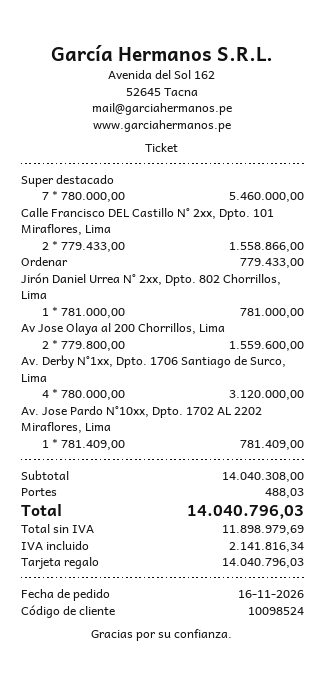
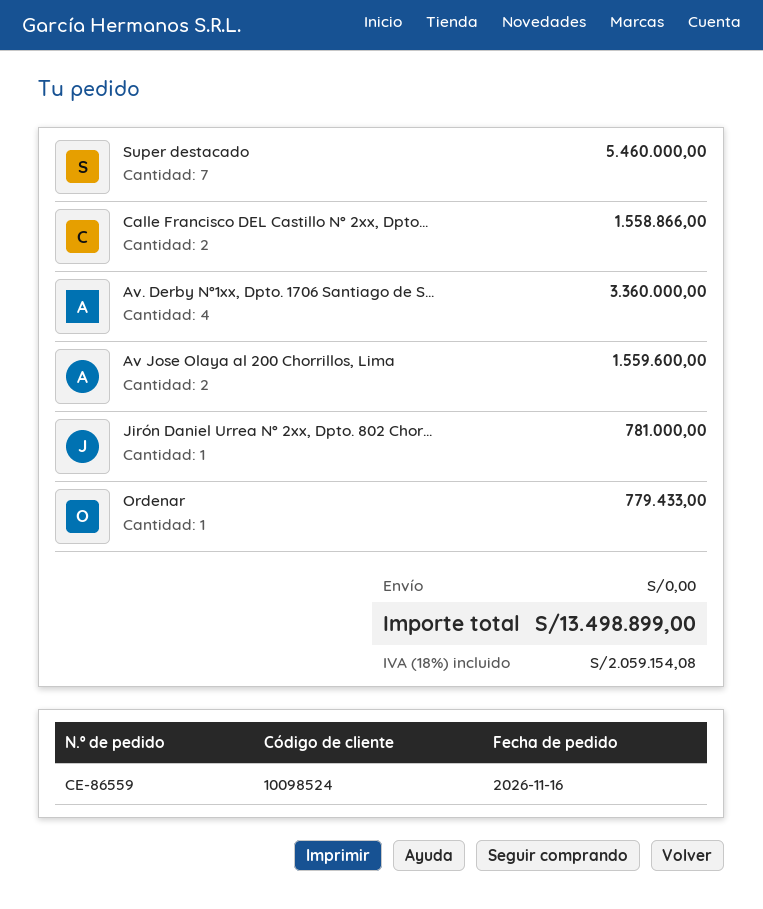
Av. Derby N°1xx, Dpto. 1706 Santiago de Surco, Lima: 4 for 3120000.00 -> 4 for 3360000.00
Av. Jose Pardo N°10xx, Dpto. 1702 AL 2202 Miraflores, Lima: 1 for 781409.00 -> none
shipping: 488.03 -> 0.00
tax: 2141816.34 -> 2059154.08
total: 14040796.03 -> 13498899.00

